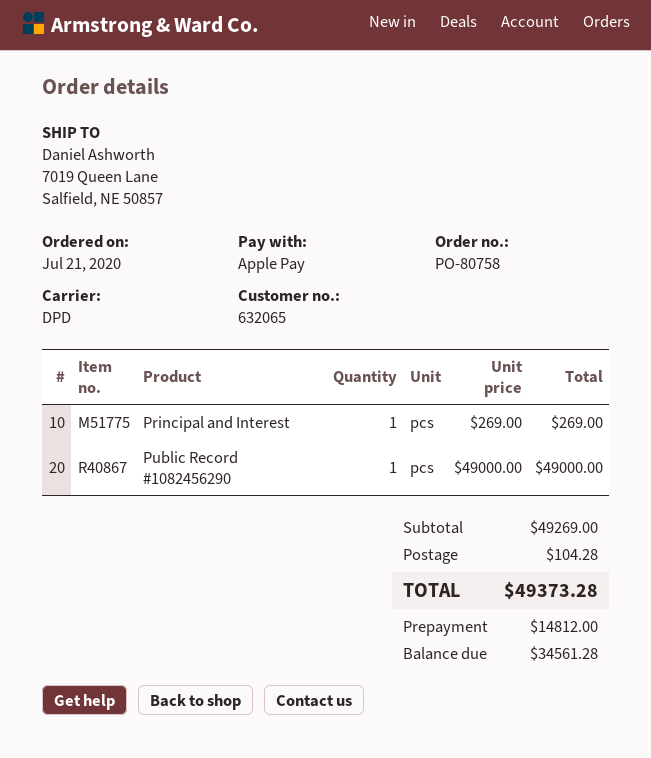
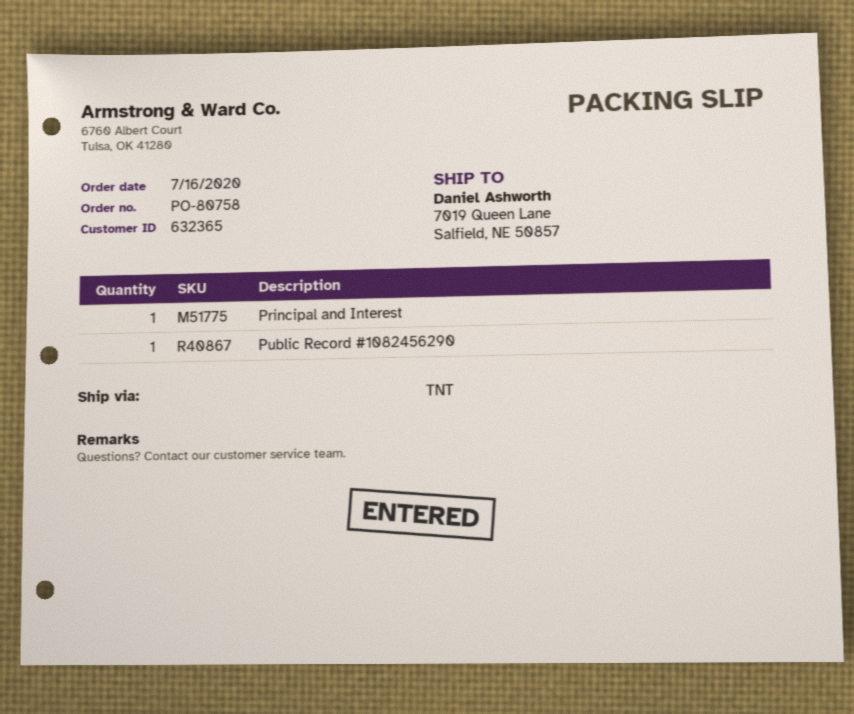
order date: 2020-07-21 -> 2020-07-16
customer number: 632065 -> 632365
shipping method: DPD -> TNT

